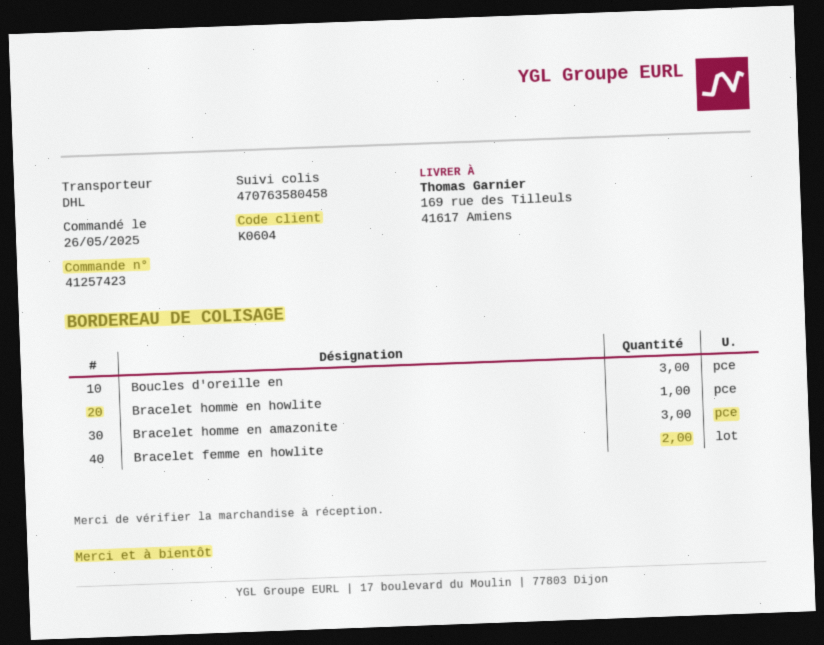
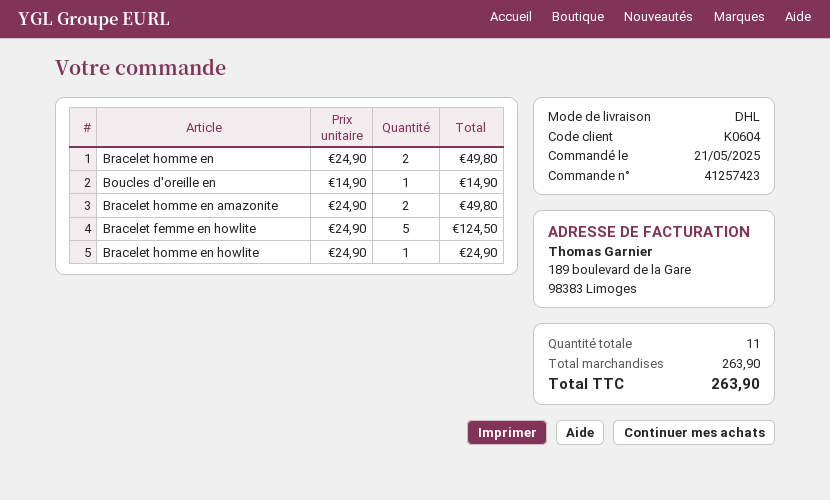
order date: 2025-05-26 -> 2025-05-21
Boucles d'oreille en: 3 -> 1
Bracelet homme en amazonite: 3 -> 2
Bracelet femme en howlite: 2 -> 5
Bracelet homme en: none -> 2

